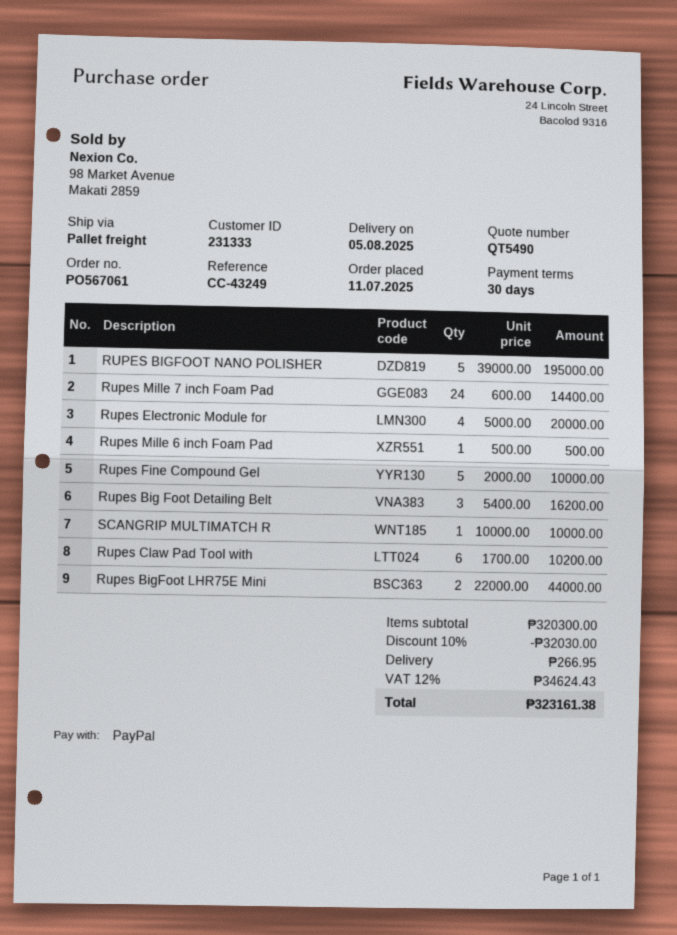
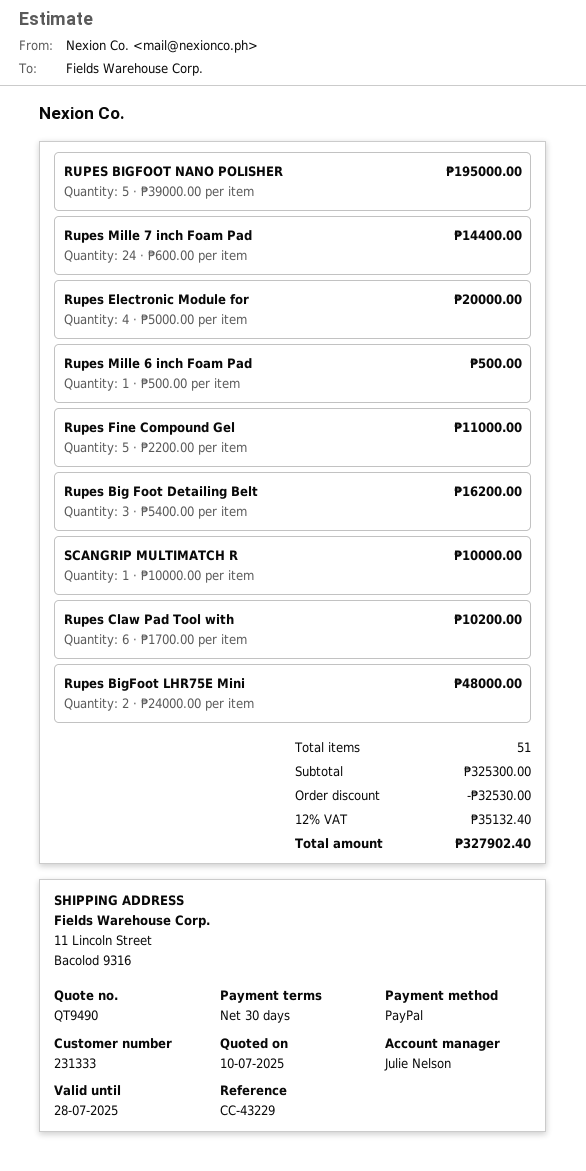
quote number: QT5490 -> QT9490
reference: CC-43249 -> CC-43229
Rupes Fine Compound Gel: 5 x 2000.00 = 10000.00 -> 5 x 2200.00 = 11000.00
Rupes BigFoot LHR75E Mini: 2 x 22000.00 = 44000.00 -> 2 x 24000.00 = 48000.00
subtotal: 320300.00 -> 325300.00
discount: 32030.00 -> 32530.00
shipping: 266.95 -> none
tax: 12% = 34624.43 -> 12% = 35132.40
total: 323161.38 -> 327902.40

